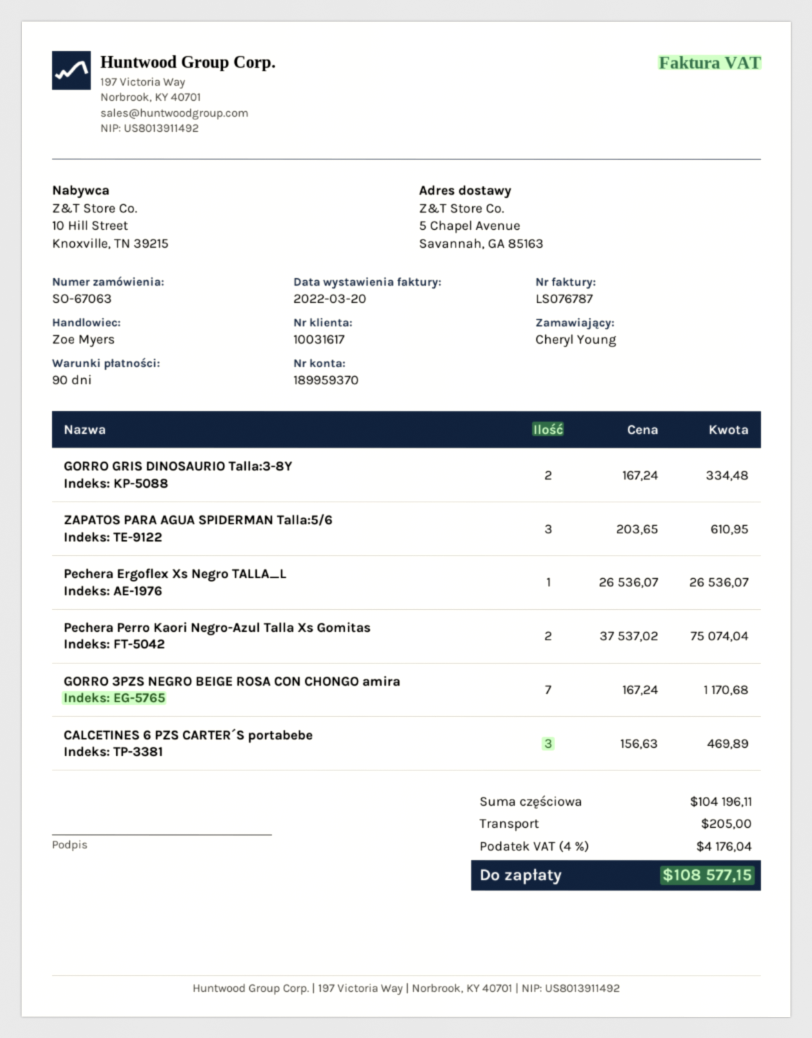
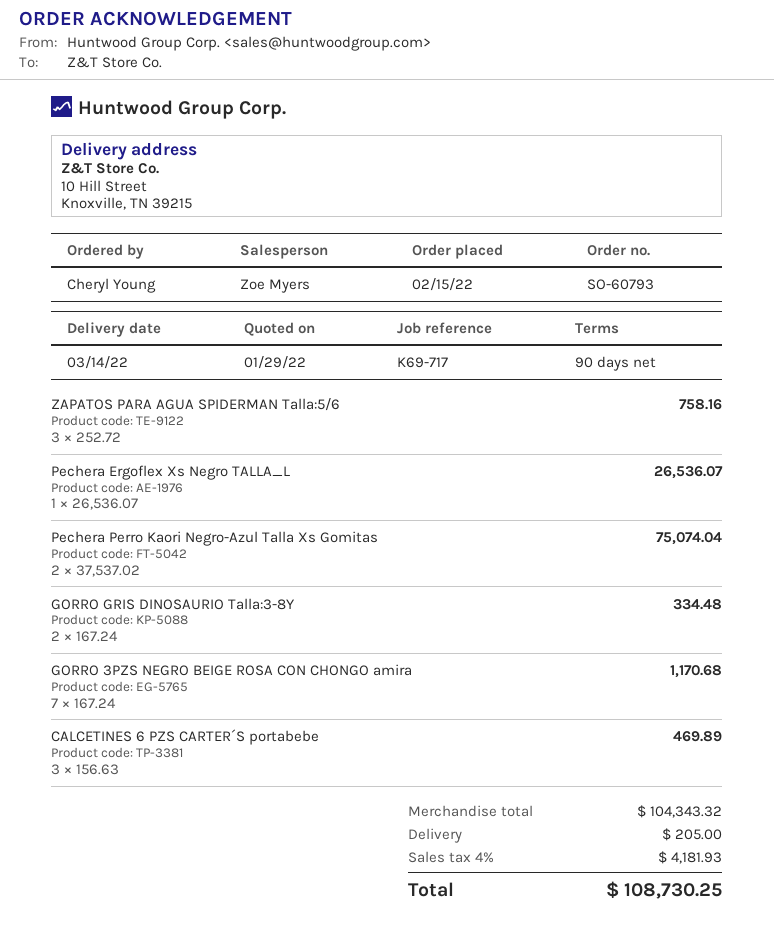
order number: SO-67063 -> SO-60793
ship to: 5 Chapel Avenue, Savannah, GA 85163 -> 10 Hill Street, Knoxville, TN 39215
ZAPATOS PARA AGUA SPIDERMAN Talla:5/6: 3 x 203.65 = 610.95 -> 3 x 252.72 = 758.16
subtotal: 104196.11 -> 104343.32
tax: 4% = 4176.04 -> 4% = 4181.93
total: 108577.15 -> 108730.25

